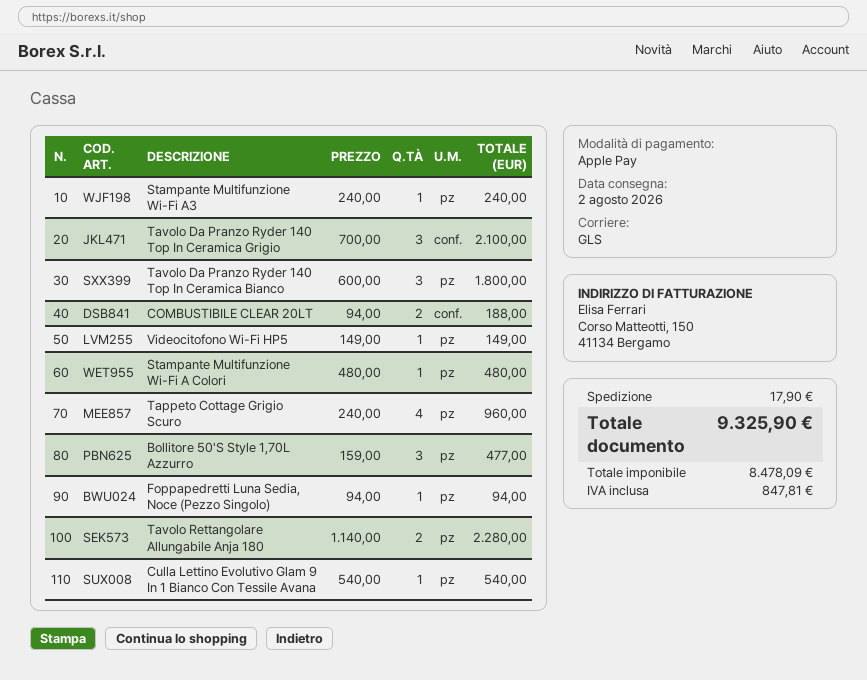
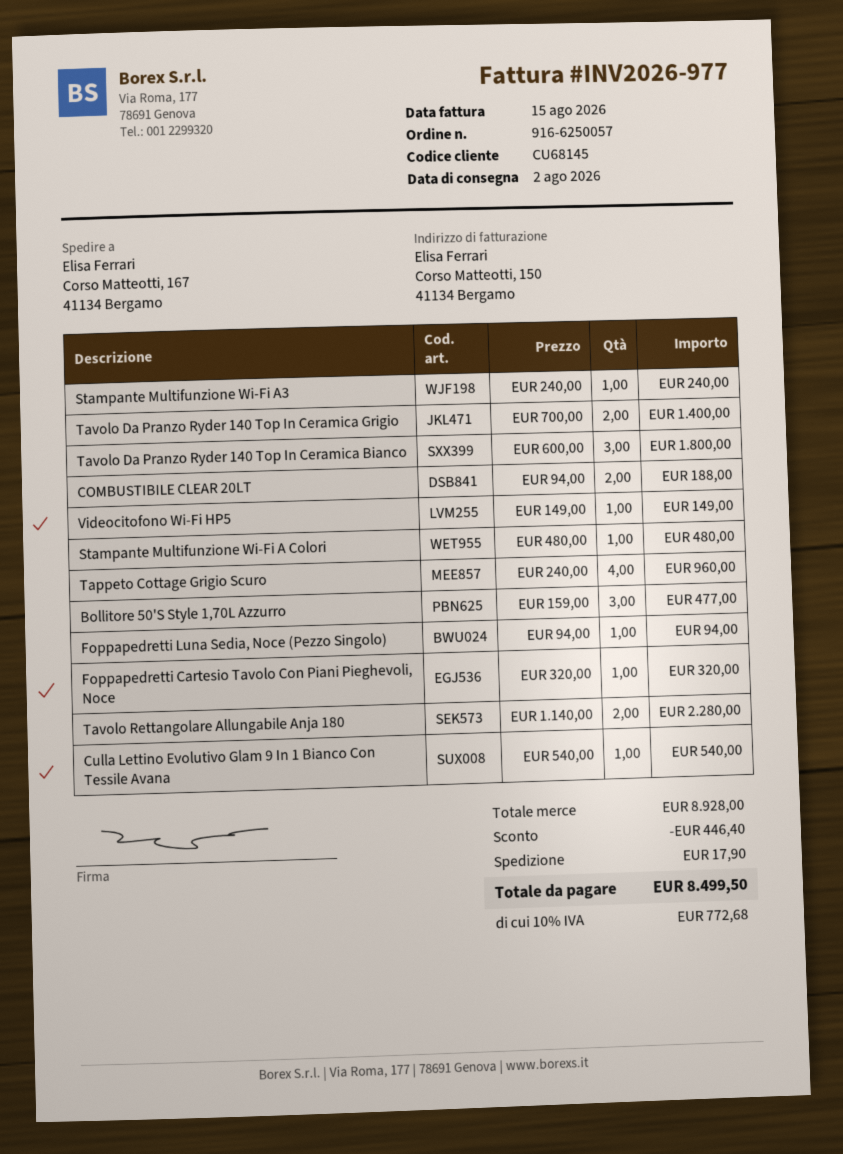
Tavolo Da Pranzo Ryder 140 Top In Ceramica Grigio: 3 x 700.00 = 2100.00 -> 2 x 700.00 = 1400.00
Foppapedretti Cartesio Tavolo Con Piani Pieghevoli, Noce: none -> 1 x 320.00 = 320.00
discount: none -> 446.40
tax: 847.81 -> 772.68
total: 9325.90 -> 8499.50

